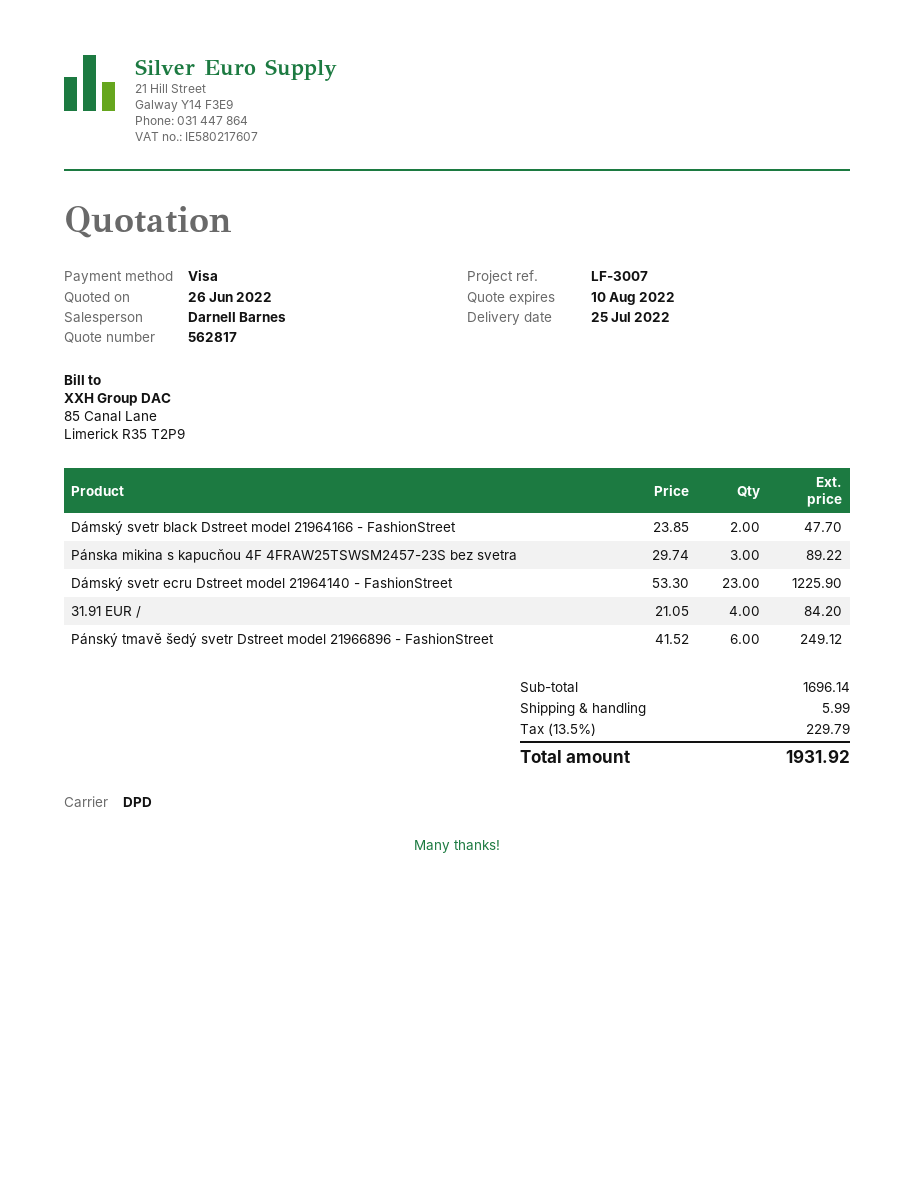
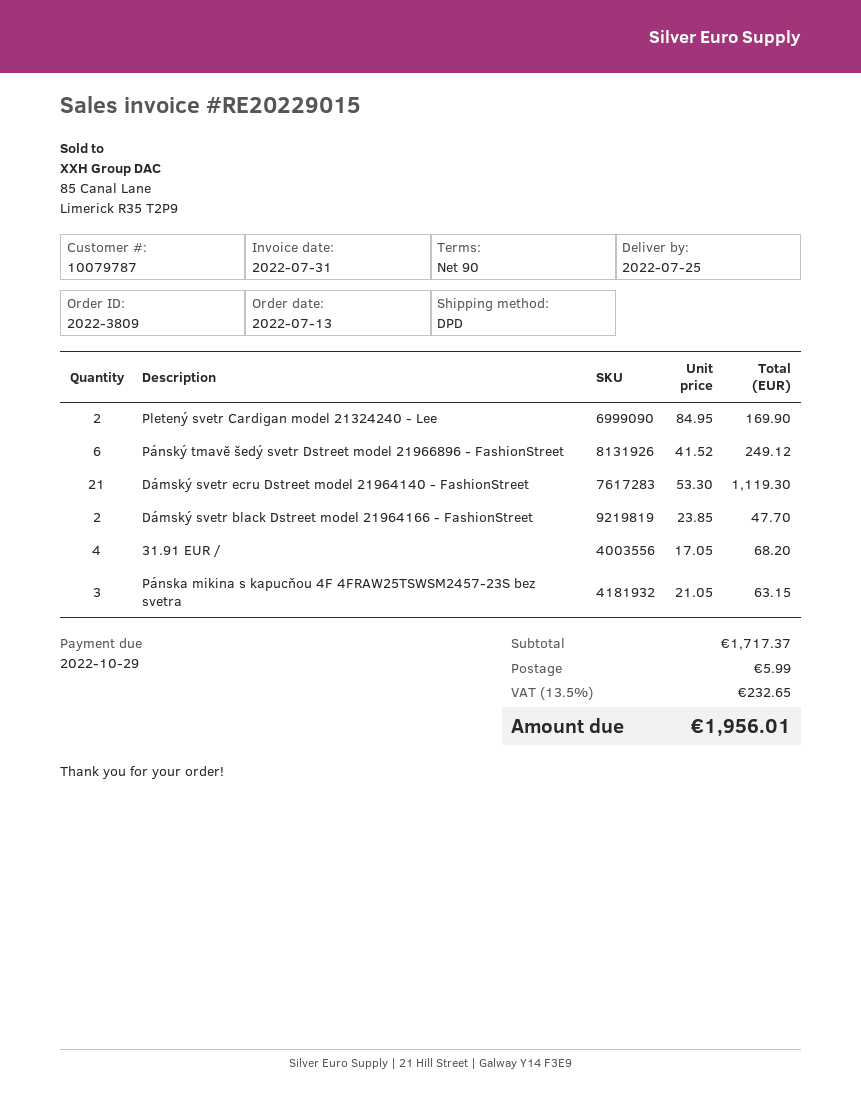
Pánska mikina s kapucňou 4F 4FRAW25TSWSM2457-23S bez svetra: 3 x 29.74 = 89.22 -> 3 x 21.05 = 63.15
Dámský svetr ecru Dstreet model 21964140 - FashionStreet: 23 x 53.30 = 1225.90 -> 21 x 53.30 = 1119.30
31.91 EUR /: 4 x 21.05 = 84.20 -> 4 x 17.05 = 68.20
Pletený svetr Cardigan model 21324240 - Lee: none -> 2 x 84.95 = 169.90
subtotal: 1696.14 -> 1717.37
tax: 13.5% = 229.79 -> 13.5% = 232.65
total: 1931.92 -> 1956.01

